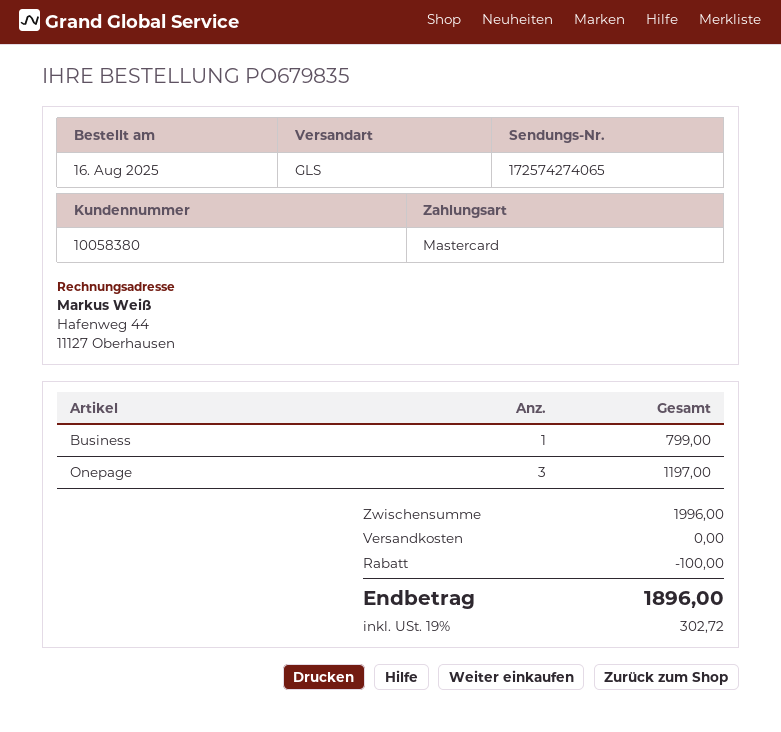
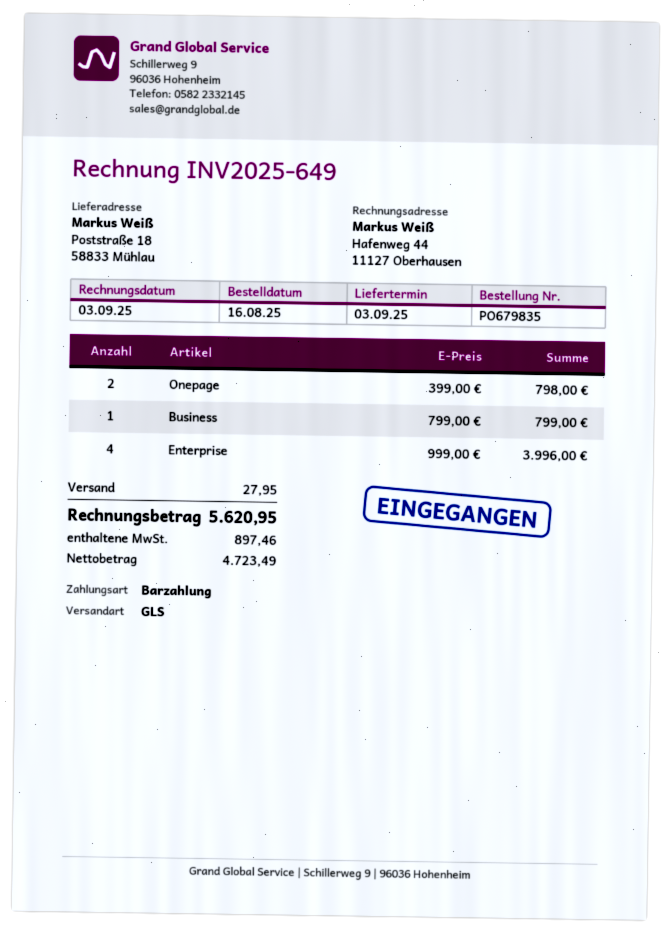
payment method: Mastercard -> cash
Onepage: 3 for 1197.00 -> 2 for 798.00
Enterprise: none -> 4 for 3996.00
discount: 100.00 -> none
shipping: 0.00 -> 27.95
tax: 302.72 -> 897.46
total: 1896.00 -> 5620.95

